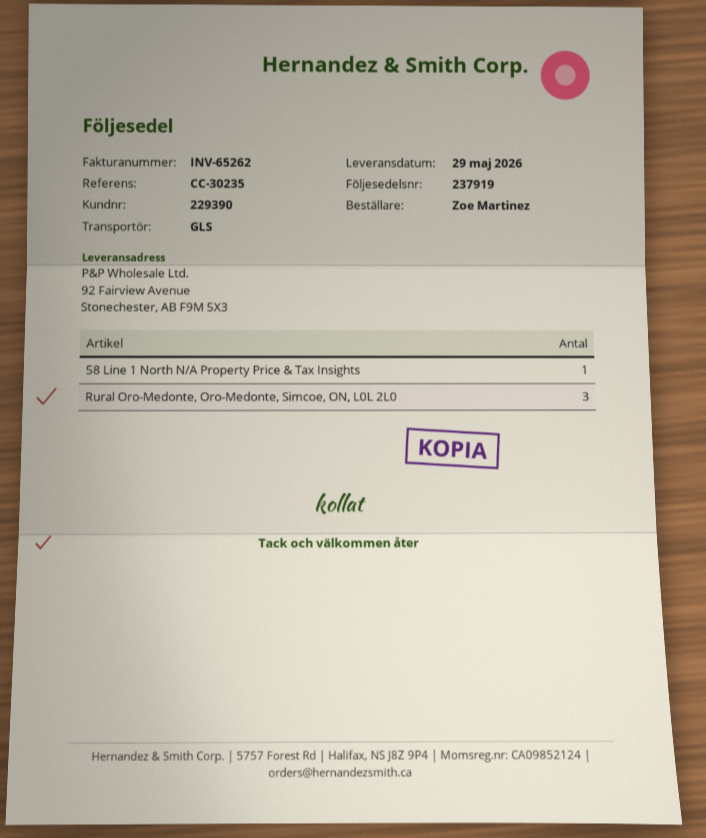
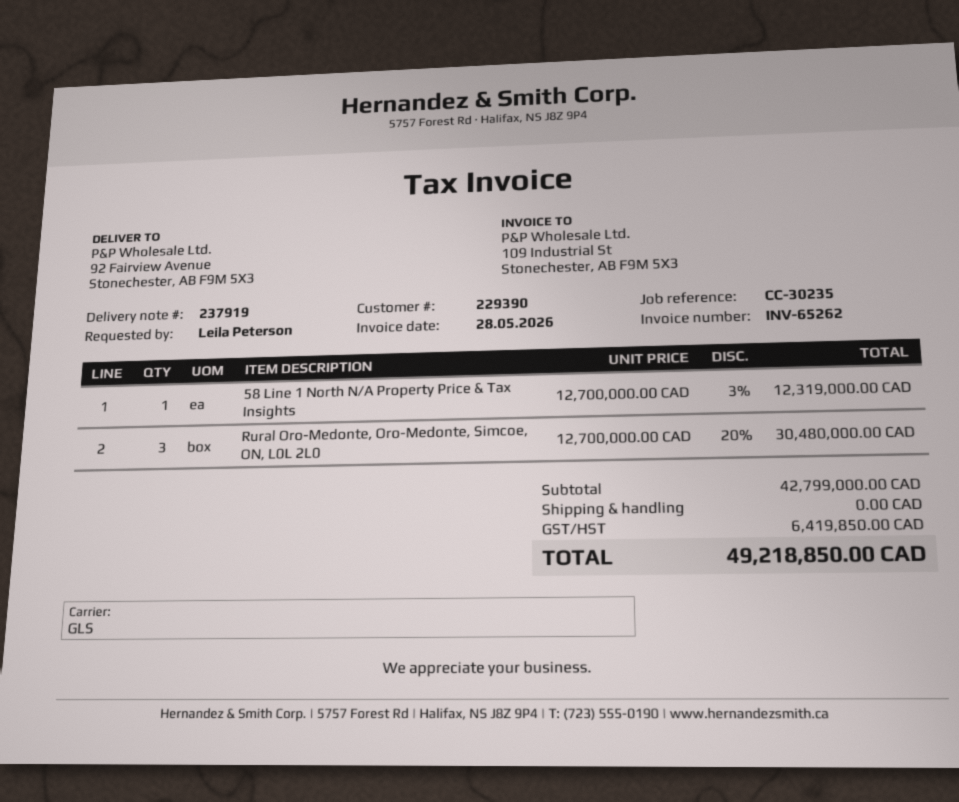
ordered by: Zoe Martinez -> Leila Peterson

